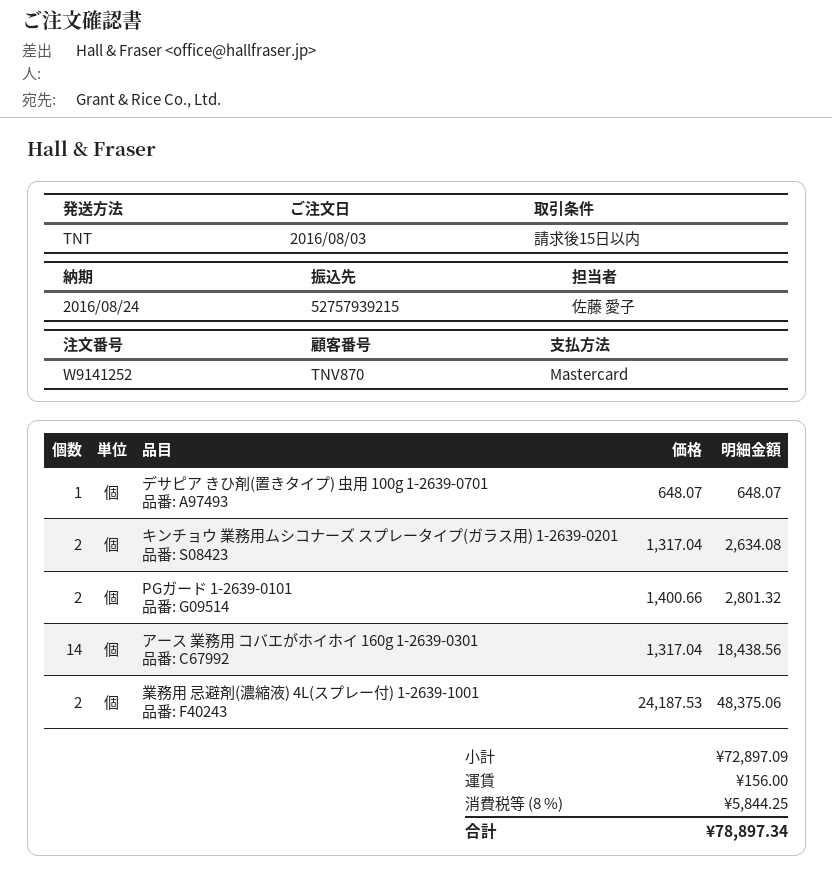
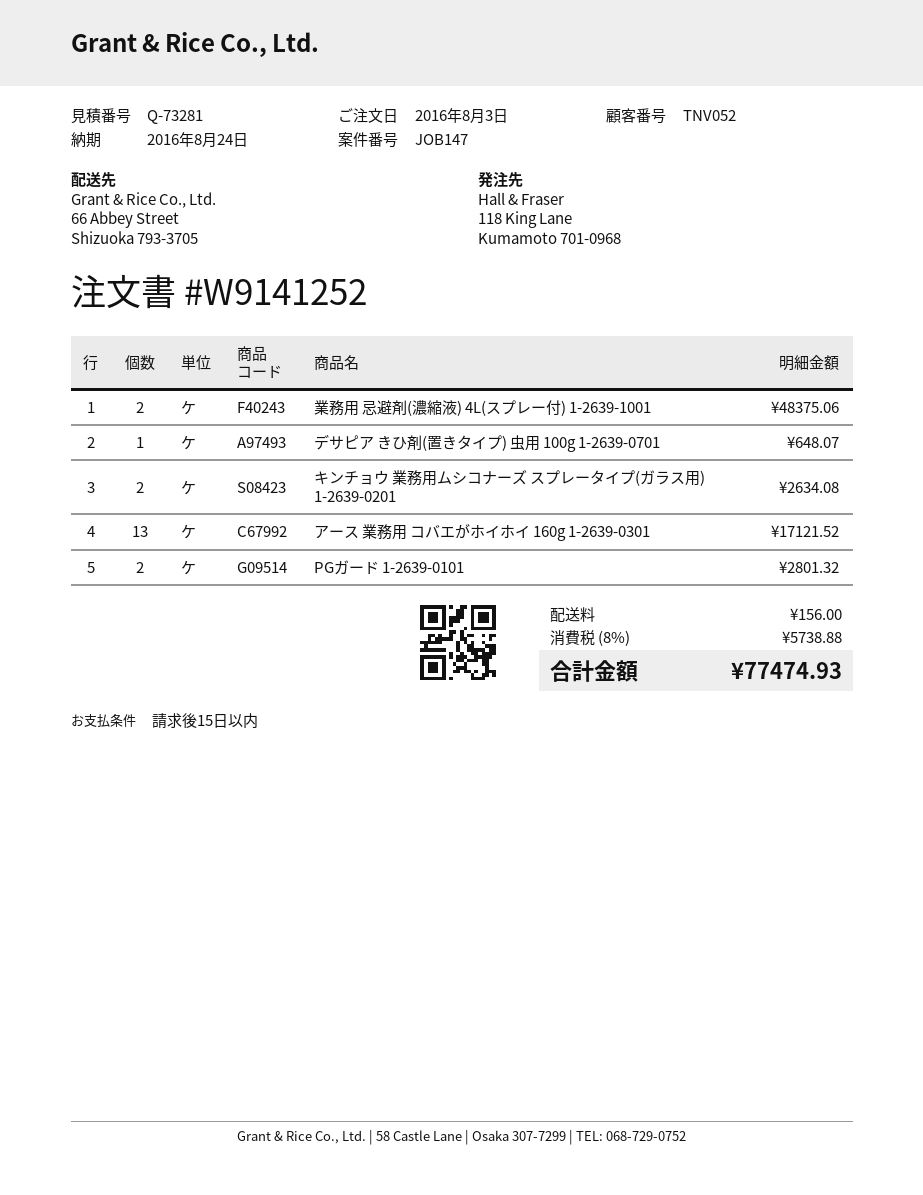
customer number: TNV870 -> TNV052
アース 業務用 コバエがホイホイ 160g 1-2639-0301: 14 for 18438.56 -> 13 for 17121.52
tax: 8% = 5844.25 -> 8% = 5738.88
total: 78897.34 -> 77474.93

